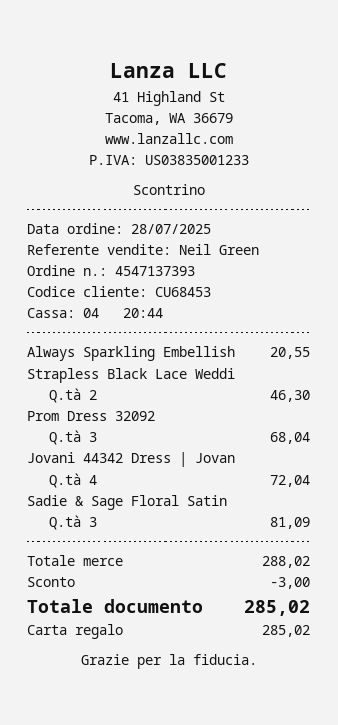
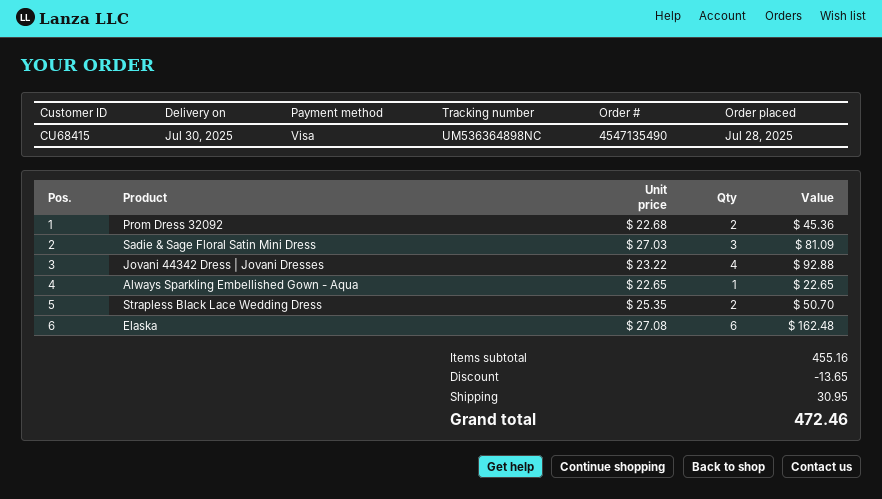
order number: 4547137393 -> 4547135490
customer number: CU68453 -> CU68415
payment method: gift card -> Visa
Always Sparkling Embellish: 1 for 20.55 -> 1 for 22.65
Strapless Black Lace Weddi: 2 for 46.30 -> 2 for 50.70
Prom Dress 32092: 3 for 68.04 -> 2 for 45.36
Jovani 44342 Dress | Jovan: 4 for 72.04 -> 4 for 92.88
Elaska: none -> 6 for 162.48
subtotal: 288.02 -> 455.16
discount: 3.00 -> 13.65
shipping: none -> 30.95
total: 285.02 -> 472.46

